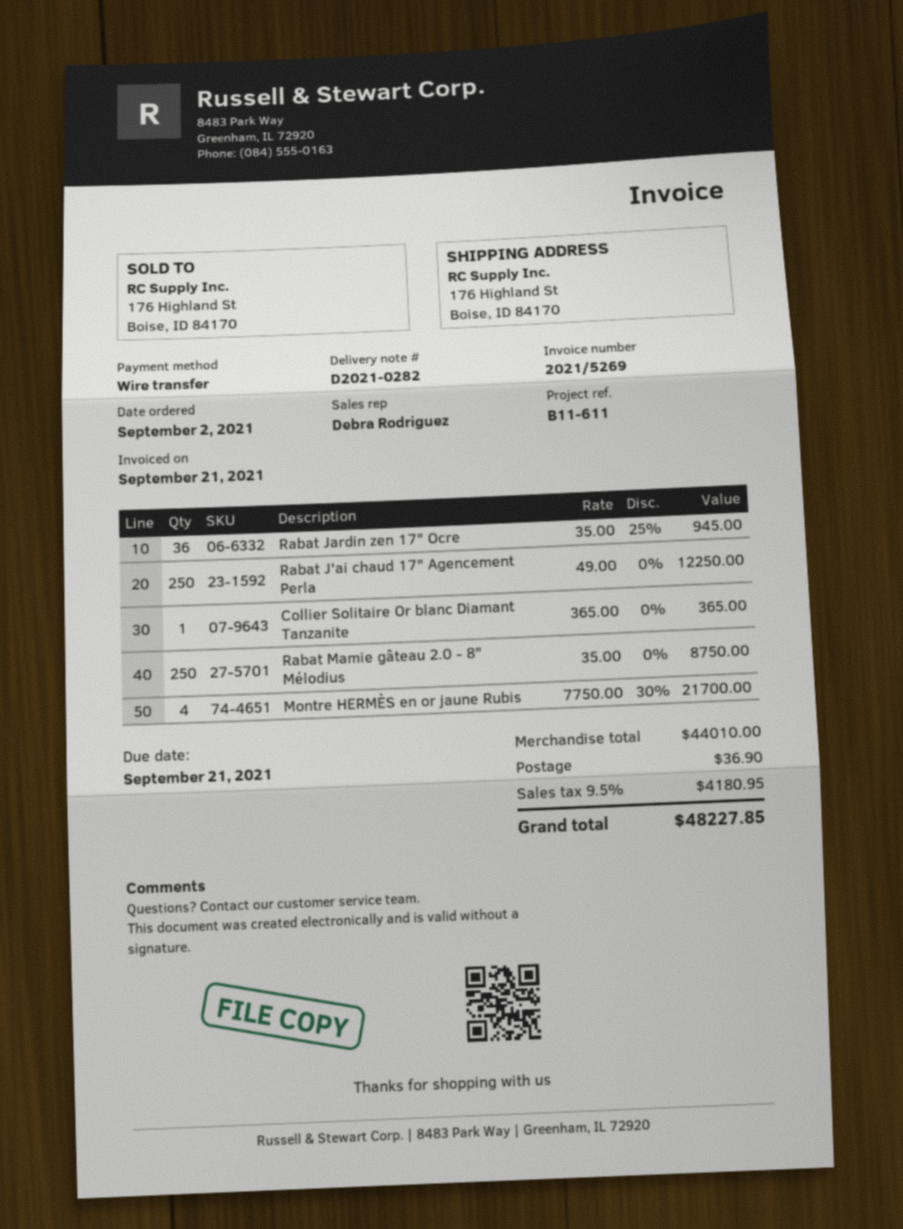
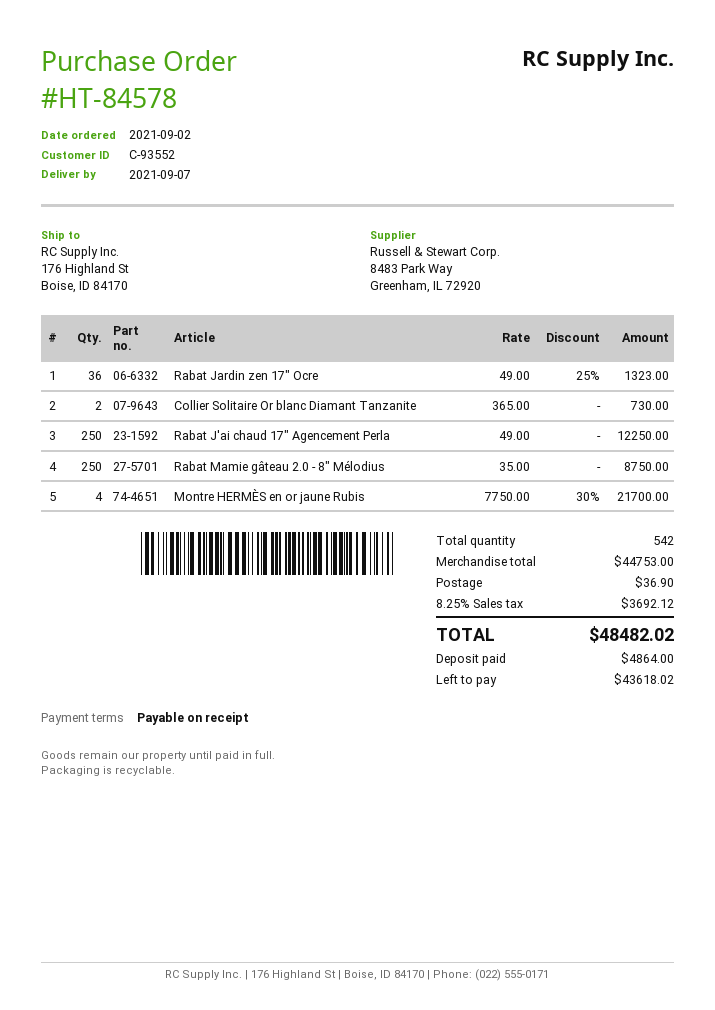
Rabat Jardin zen 17" Ocre: 36 x 35.00 - 25% = 945.00 -> 36 x 49.00 - 25% = 1323.00
Collier Solitaire Or blanc Diamant Tanzanite: 1 x 365.00 = 365.00 -> 2 x 365.00 = 730.00
subtotal: 44010.00 -> 44753.00
tax: 9.5% = 4180.95 -> 8.25% = 3692.12
total: 48227.85 -> 48482.02

